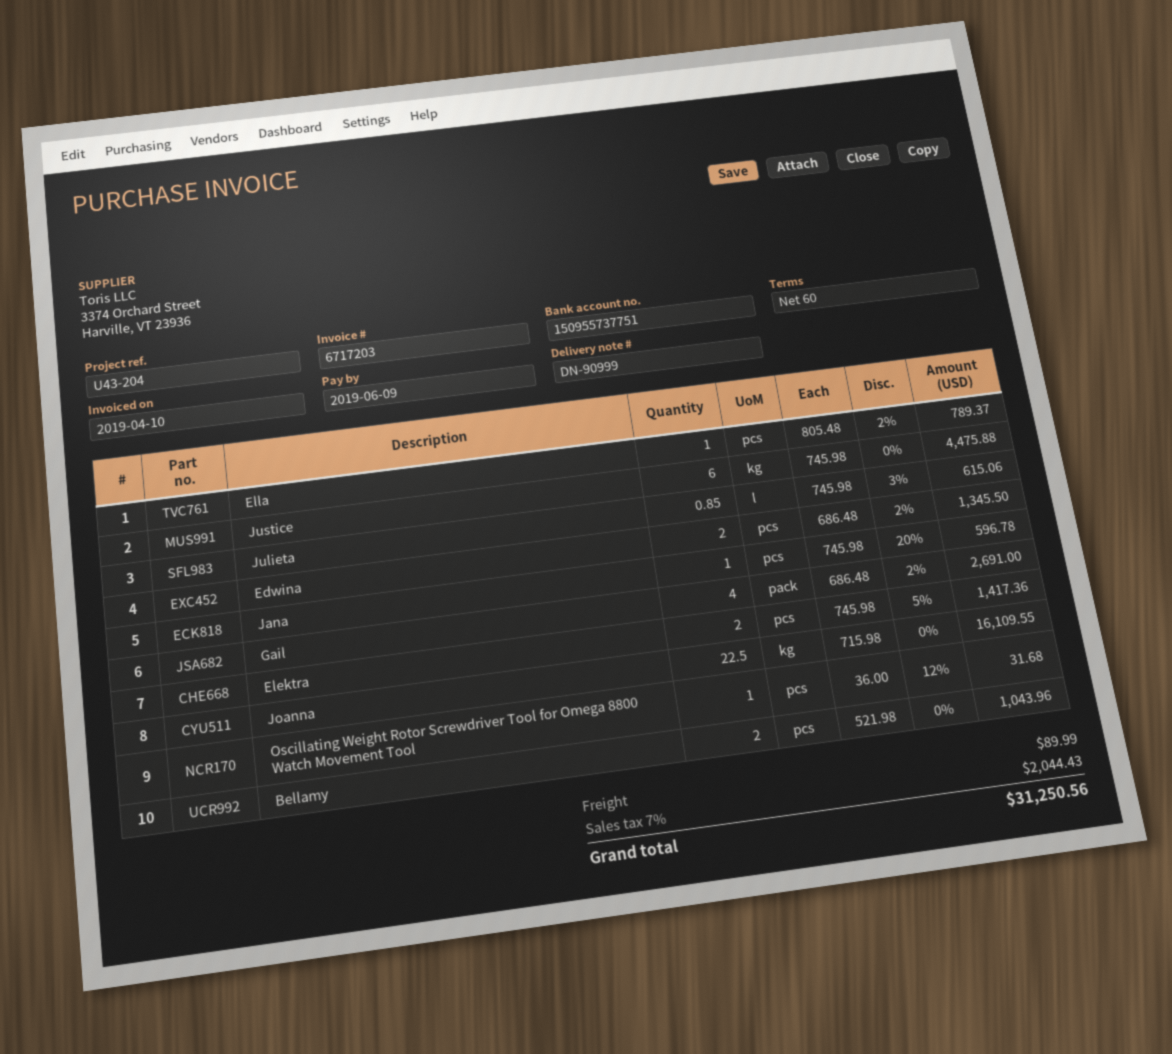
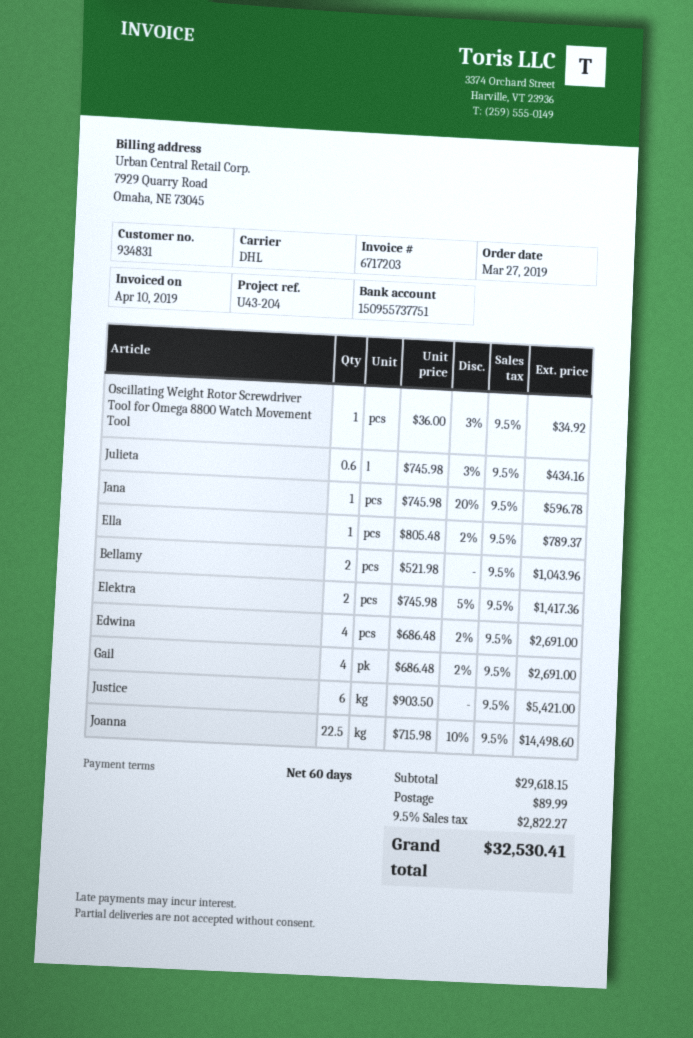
Justice: 6 x 745.98 = 4475.88 -> 6 x 903.50 = 5421.00
Julieta: 0.85 x 745.98 - 3% = 615.06 -> 0.6 x 745.98 - 3% = 434.16
Edwina: 2 x 686.48 - 2% = 1345.50 -> 4 x 686.48 - 2% = 2691.00
Joanna: 22.5 x 715.98 = 16109.55 -> 22.5 x 715.98 - 10% = 14498.60
Oscillating Weight Rotor Screwdriver Tool for Omega 8800 Watch Movement Tool: 1 x 36.00 - 12% = 31.68 -> 1 x 36.00 - 3% = 34.92
tax: 7% = 2044.43 -> 9.5% = 2822.27
total: 31250.56 -> 32530.41

